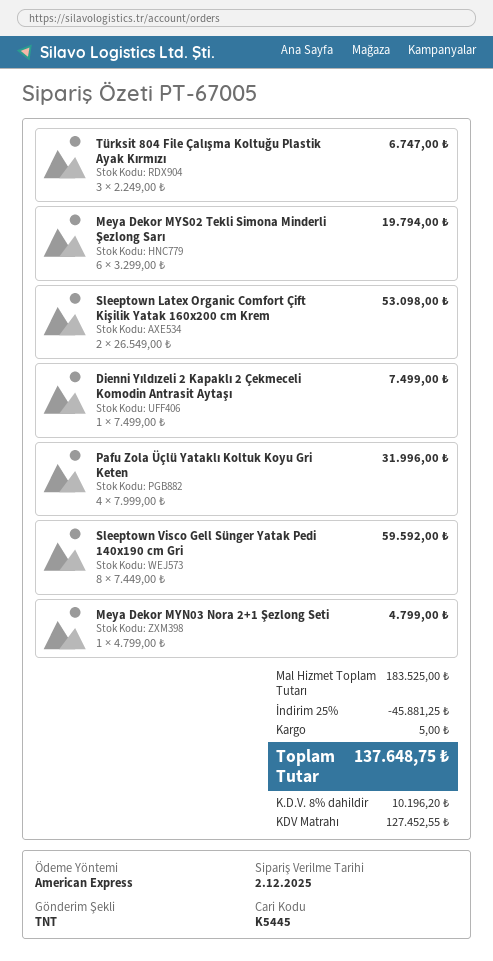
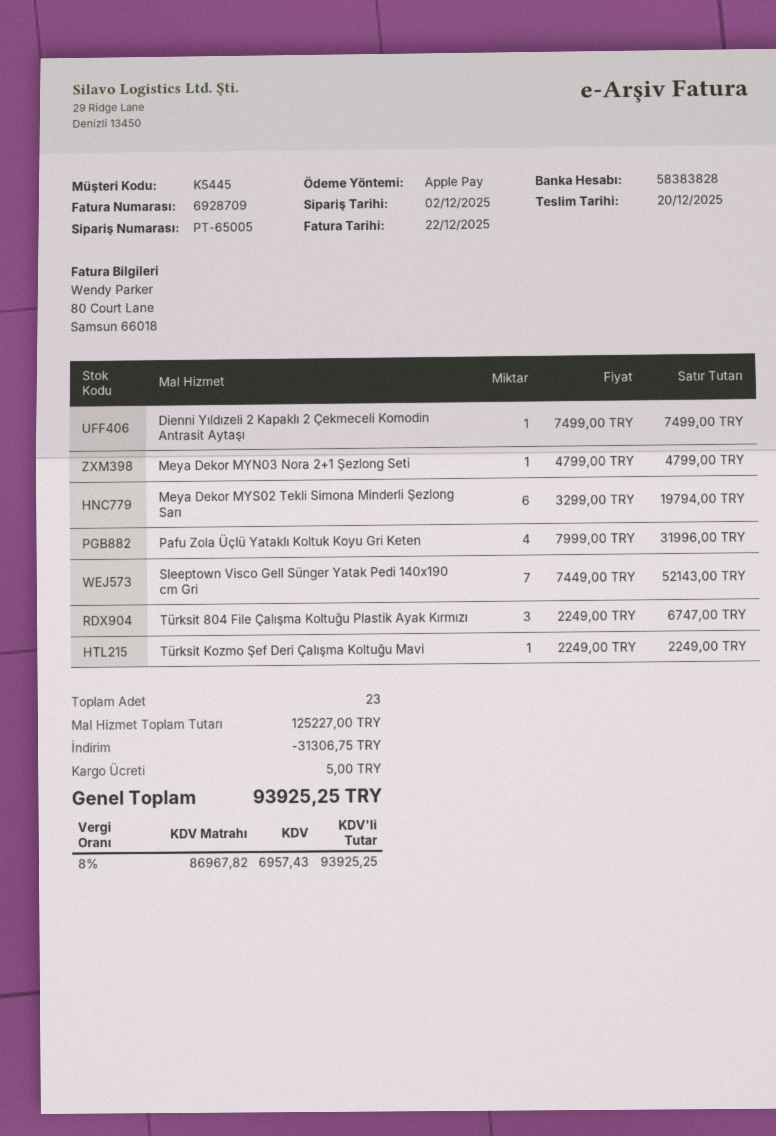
order number: PT-67005 -> PT-65005
payment method: American Express -> Apple Pay
Sleeptown Latex Organic Comfort Çift Kişilik Yatak 160x200 cm Krem: 2 x 26549.00 = 53098.00 -> none
Sleeptown Visco Gell Sünger Yatak Pedi 140x190 cm Gri: 8 x 7449.00 = 59592.00 -> 7 x 7449.00 = 52143.00
Türksit Kozmo Şef Deri Çalışma Koltuğu Mavi: none -> 1 x 2249.00 = 2249.00
subtotal: 183525.00 -> 125227.00
discount: 45881.25 -> 31306.75
net: 127452.55 -> 86967.82
tax: 8% = 10196.20 -> 8% = 6957.43
total: 137648.75 -> 93925.25

